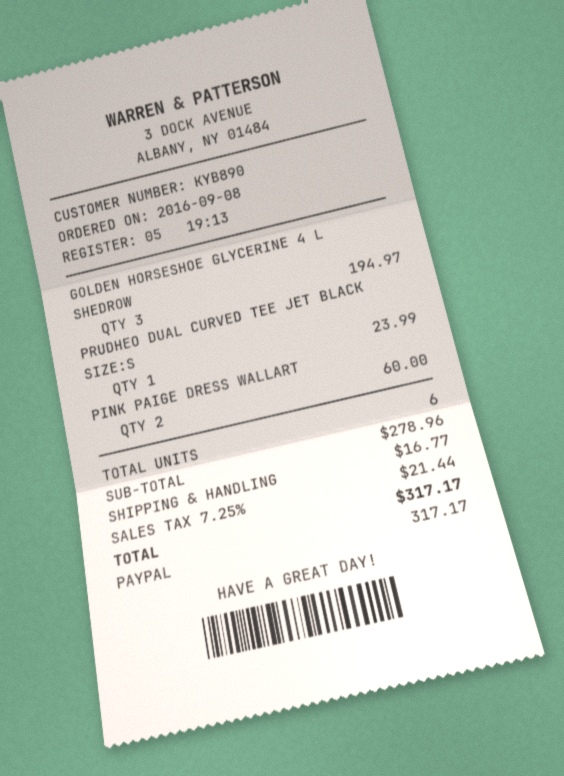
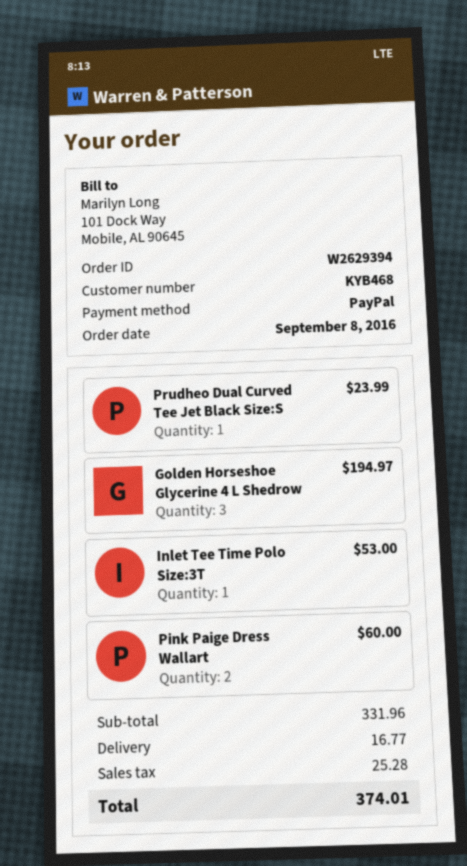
customer number: KYB890 -> KYB468
Inlet Tee Time Polo Size:3T: none -> 1 for 53.00
subtotal: 278.96 -> 331.96
tax: 21.44 -> 25.28
total: 317.17 -> 374.01

